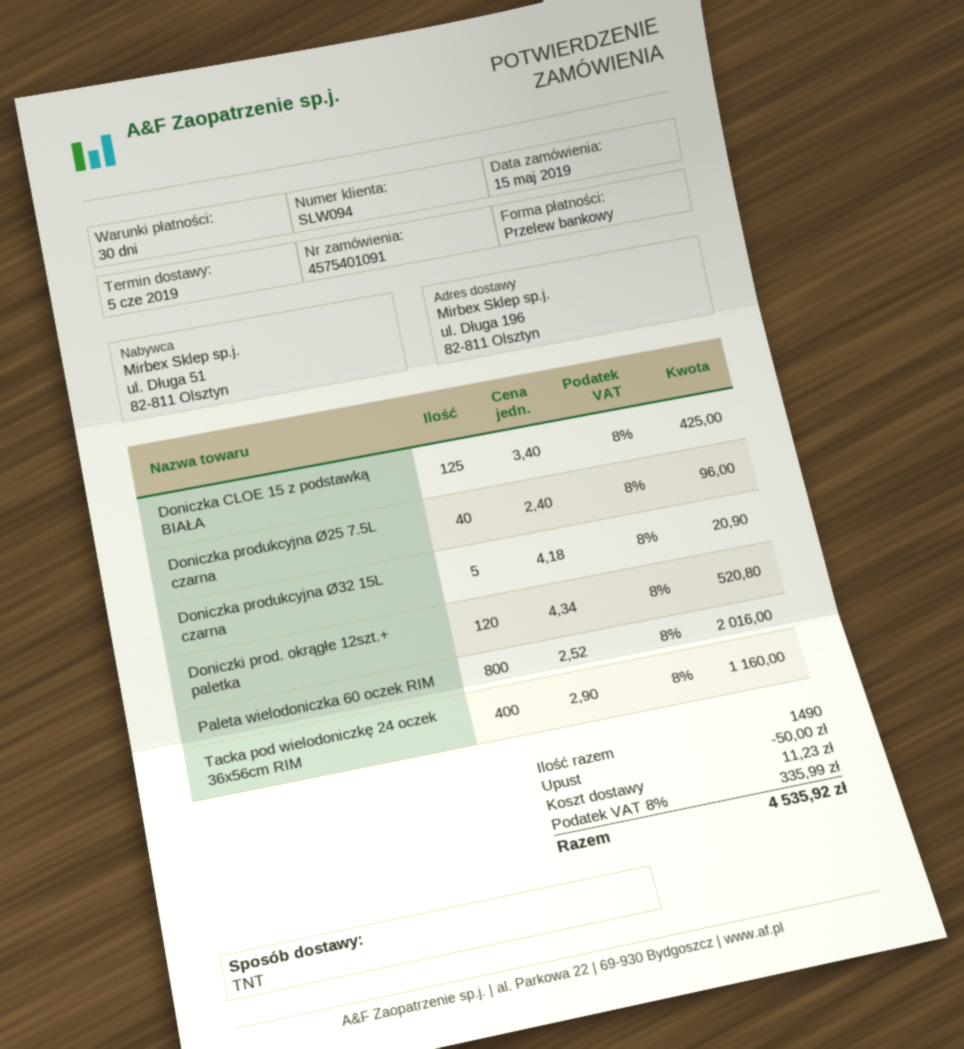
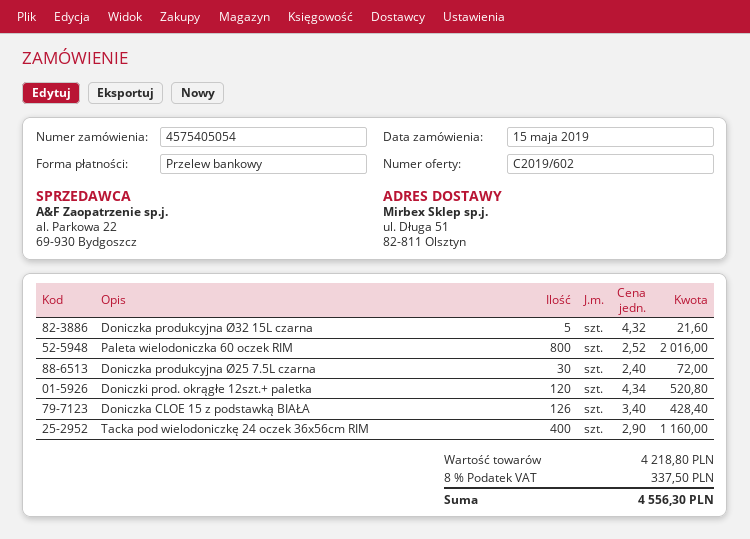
order number: 4575401091 -> 4575405054
ship to: ul. Długa 196, 82-811 Olsztyn -> ul. Długa 51, 82-811 Olsztyn
Doniczka CLOE 15 z podstawką BIAŁA: 125 x 3.40 = 425.00 -> 126 x 3.40 = 428.40
Doniczka produkcyjna Ø25 7.5L czarna: 40 x 2.40 = 96.00 -> 30 x 2.40 = 72.00
Doniczka produkcyjna Ø32 15L czarna: 5 x 4.18 = 20.90 -> 5 x 4.32 = 21.60
discount: 50.00 -> none
shipping: 11.23 -> none
tax: 8% = 335.99 -> 8% = 337.50
total: 4535.92 -> 4556.30

